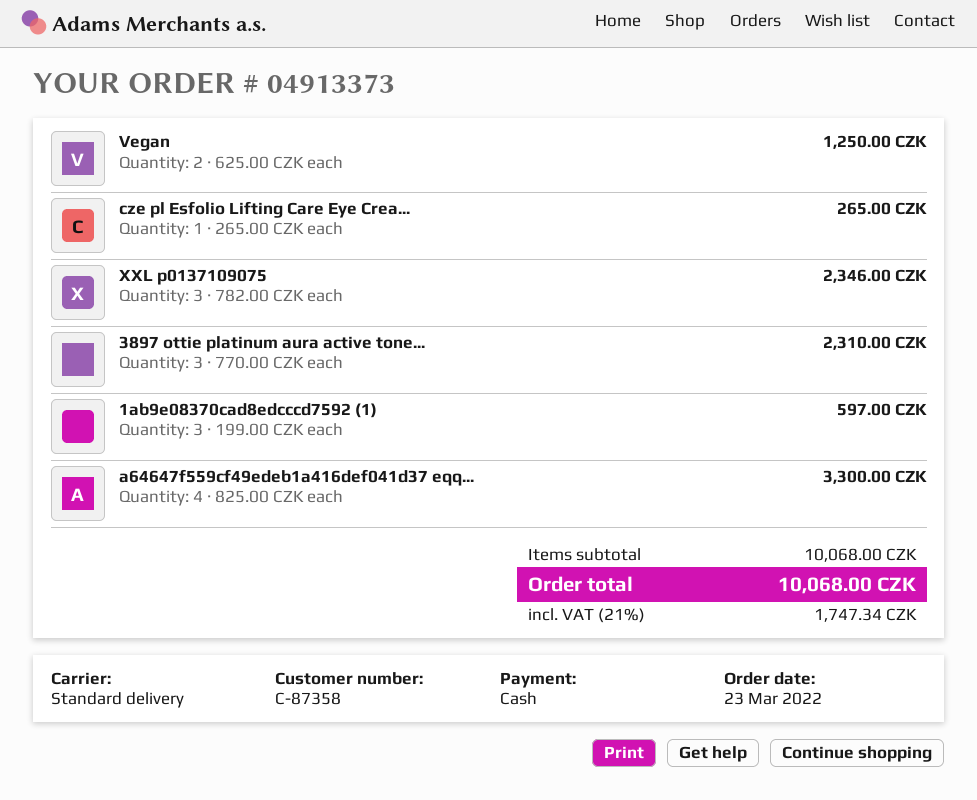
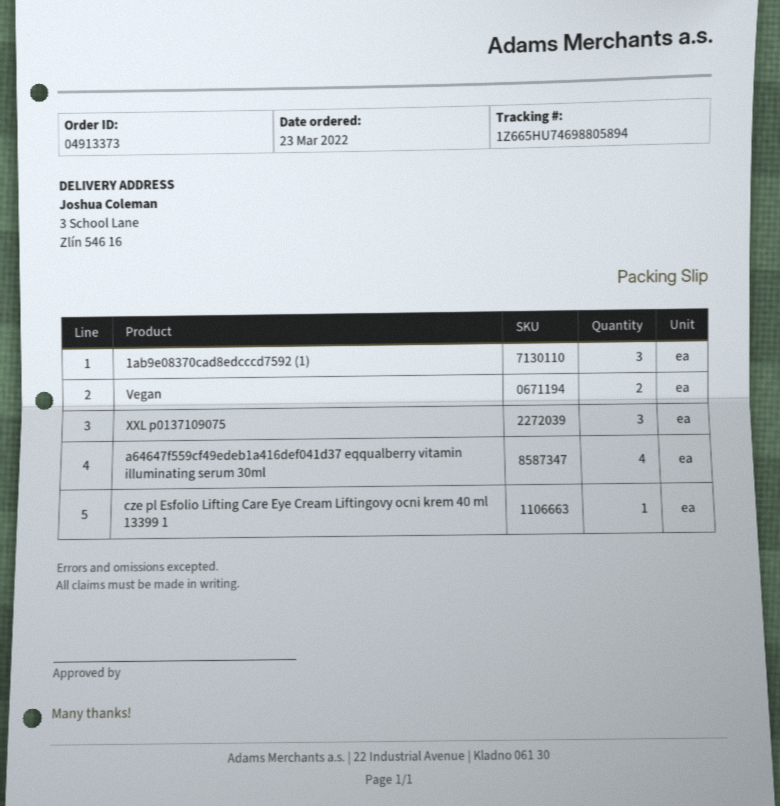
3897 ottie platinum aura active tone...: 3 -> none

